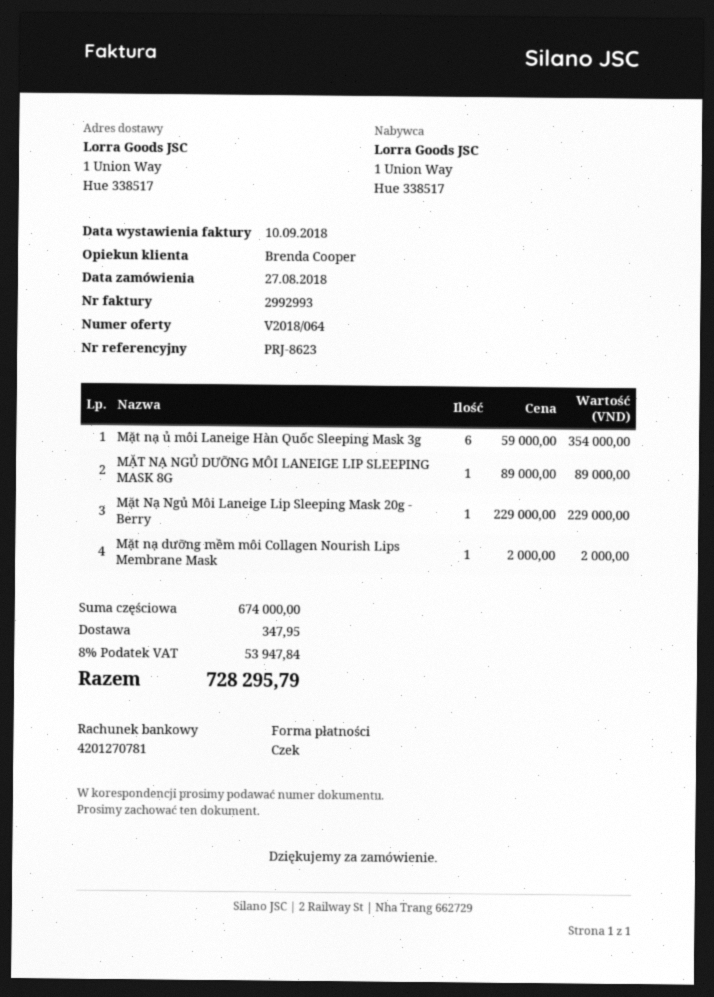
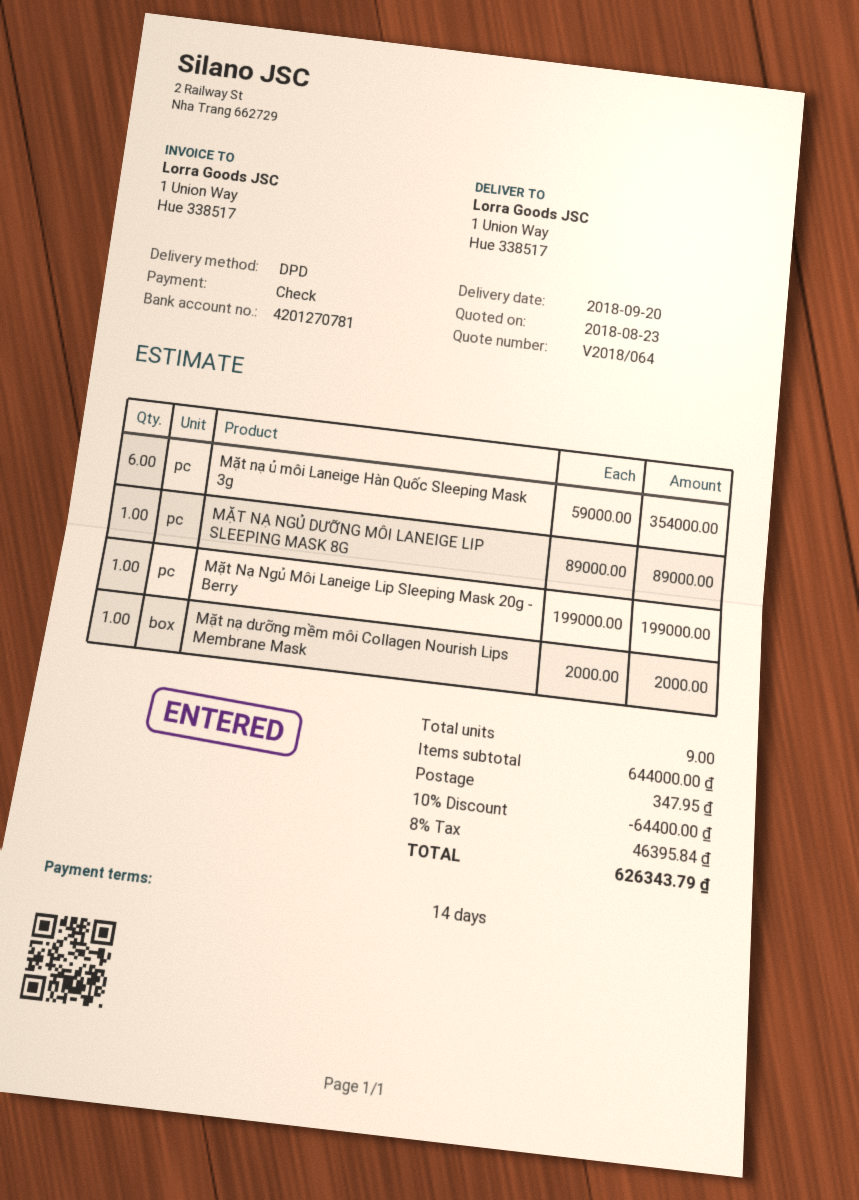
Mặt Nạ Ngủ Môi Laneige Lip Sleeping Mask 20g - Berry: 1 x 229000.00 = 229000.00 -> 1 x 199000.00 = 199000.00
subtotal: 674000.00 -> 644000.00
discount: none -> 10% = 64400.00
tax: 8% = 53947.84 -> 8% = 46395.84
total: 728295.79 -> 626343.79

